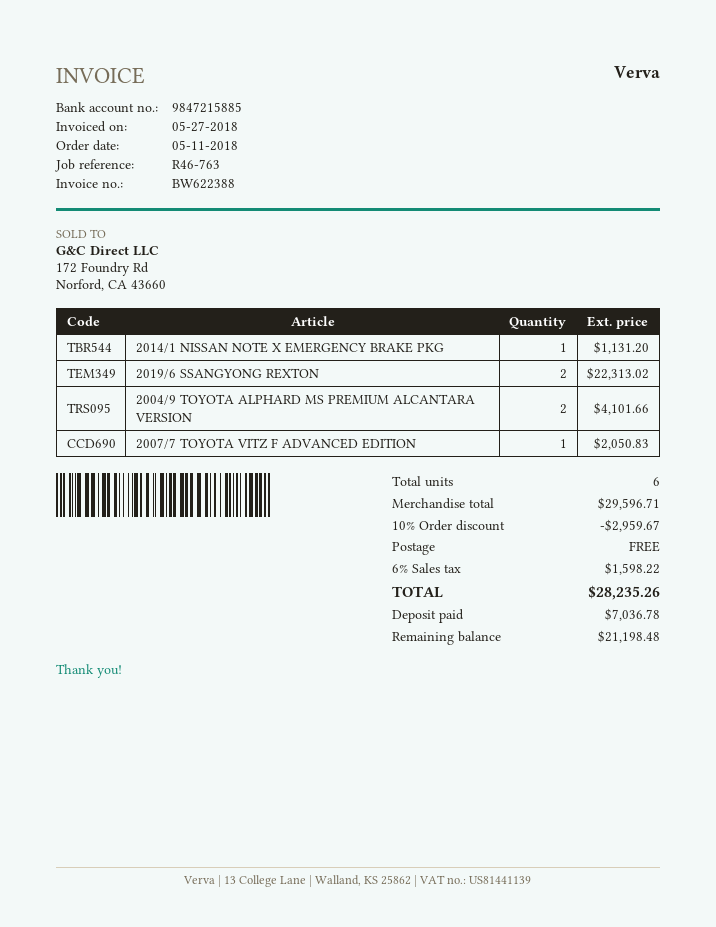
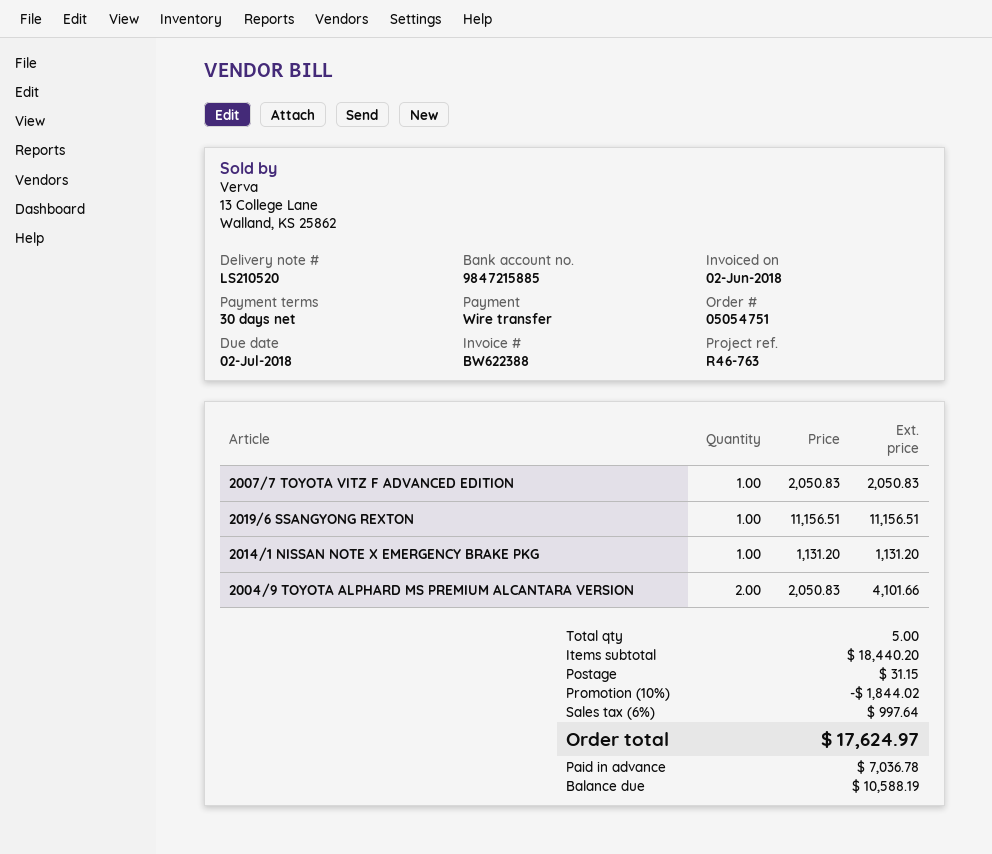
invoice date: 2018-05-27 -> 2018-06-02
2019/6 SSANGYONG REXTON: 2 for 22313.02 -> 1 for 11156.51
total quantity: 6 -> 5
subtotal: 29596.71 -> 18440.20
discount: 10% = 2959.67 -> 10% = 1844.02
shipping: 0.00 -> 31.15
tax: 6% = 1598.22 -> 6% = 997.64
total: 28235.26 -> 17624.97
balance: 21198.48 -> 10588.19

